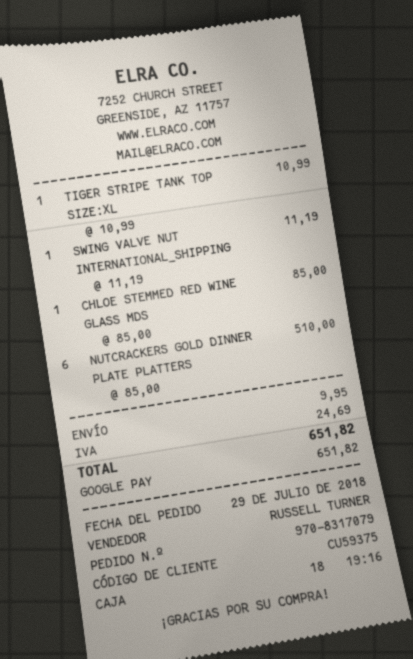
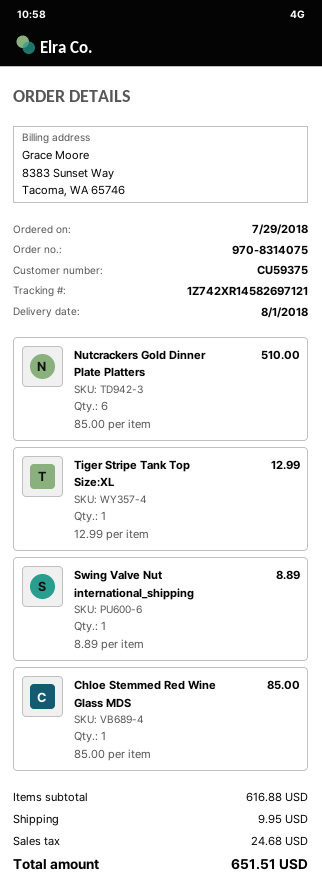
order number: 970-8317079 -> 970-8314075
TIGER STRIPE TANK TOP SIZE:XL: 1 x 10.99 = 10.99 -> 1 x 12.99 = 12.99
SWING VALVE NUT INTERNATIONAL_SHIPPING: 1 x 11.19 = 11.19 -> 1 x 8.89 = 8.89
tax: 24.69 -> 24.68
total: 651.82 -> 651.51

